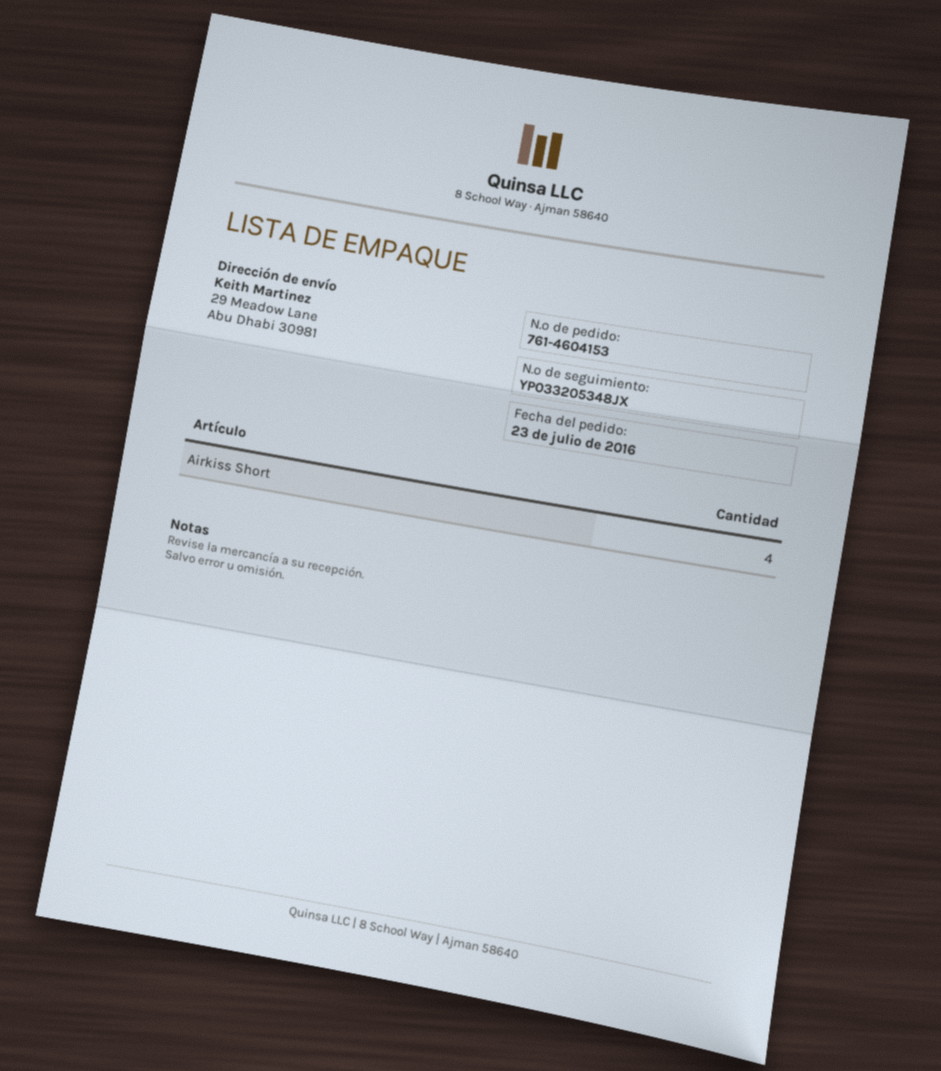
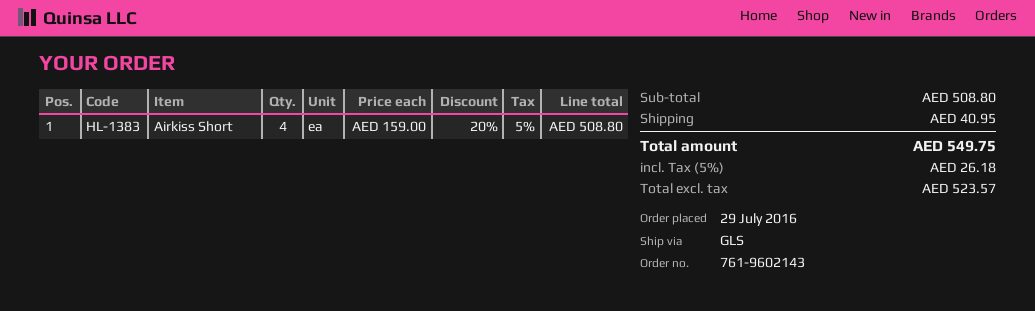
order number: 761-4604153 -> 761-9602143
order date: 2016-07-23 -> 2016-07-29

